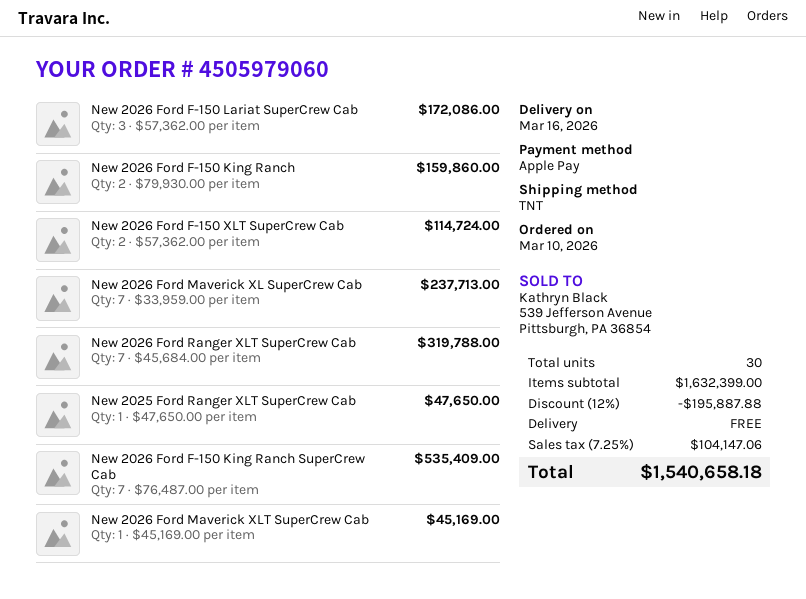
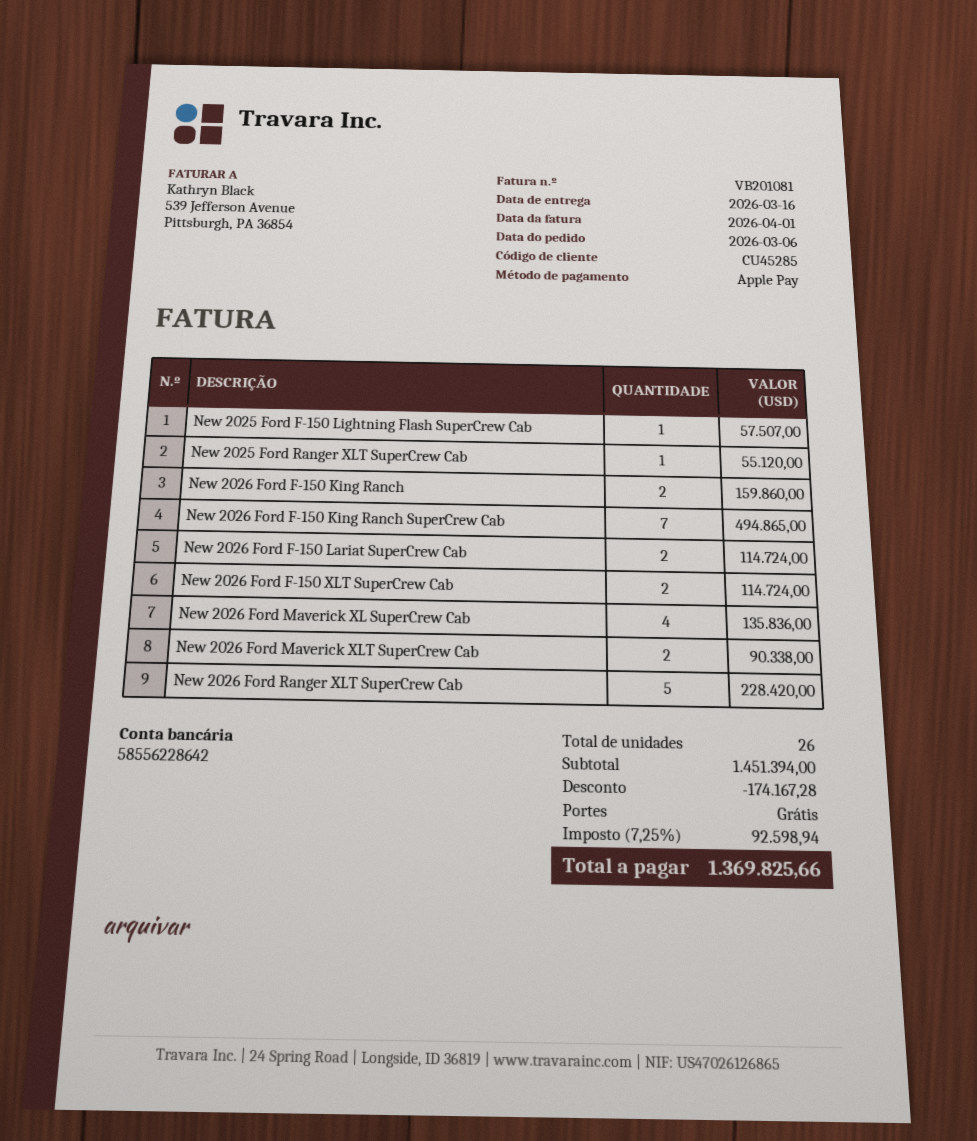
order date: 2026-03-10 -> 2026-03-06
New 2026 Ford F-150 Lariat SuperCrew Cab: 3 for 172086.00 -> 2 for 114724.00
New 2026 Ford Maverick XL SuperCrew Cab: 7 for 237713.00 -> 4 for 135836.00
New 2026 Ford Ranger XLT SuperCrew Cab: 7 for 319788.00 -> 5 for 228420.00
New 2025 Ford Ranger XLT SuperCrew Cab: 1 for 47650.00 -> 1 for 55120.00
New 2026 Ford F-150 King Ranch SuperCrew Cab: 7 for 535409.00 -> 7 for 494865.00
New 2026 Ford Maverick XLT SuperCrew Cab: 1 for 45169.00 -> 2 for 90338.00
New 2025 Ford F-150 Lightning Flash SuperCrew Cab: none -> 1 for 57507.00
total quantity: 30 -> 26
subtotal: 1632399.00 -> 1451394.00
discount: 195887.88 -> 174167.28
tax: 7.25% = 104147.06 -> 7.25% = 92598.94
total: 1540658.18 -> 1369825.66

